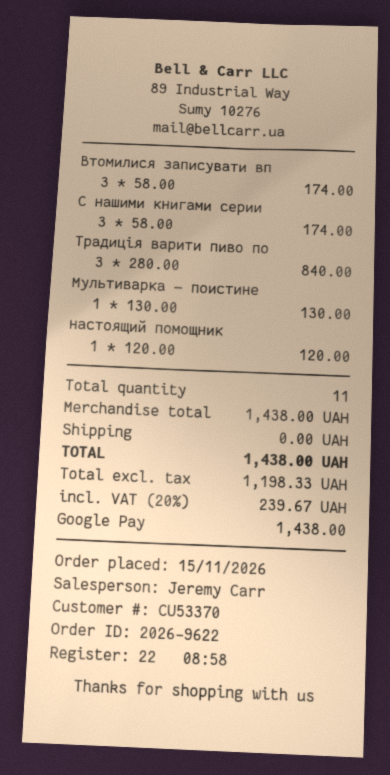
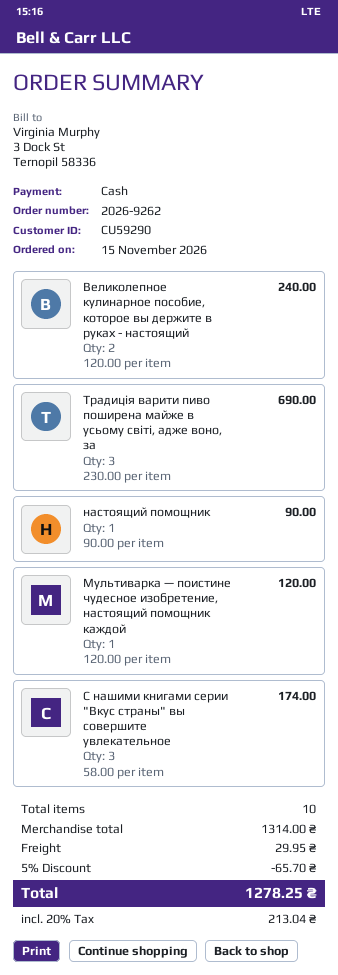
order number: 2026-9622 -> 2026-9262
customer number: CU53370 -> CU59290
payment method: Google Pay -> cash
Втомилися записувати вп: 3 x 58.00 = 174.00 -> none
Традиція варити пиво по: 3 x 280.00 = 840.00 -> 3 x 230.00 = 690.00
Мультиварка — поистине: 1 x 130.00 = 130.00 -> 1 x 120.00 = 120.00
настоящий помощник: 1 x 120.00 = 120.00 -> 1 x 90.00 = 90.00
Великолепное кулинарное пособие, которое вы держите в руках - настоящий: none -> 2 x 120.00 = 240.00
total quantity: 11 -> 10
subtotal: 1438.00 -> 1314.00
discount: none -> 5% = 65.70
shipping: 0.00 -> 29.95
tax: 20% = 239.67 -> 20% = 213.04
total: 1438.00 -> 1278.25

